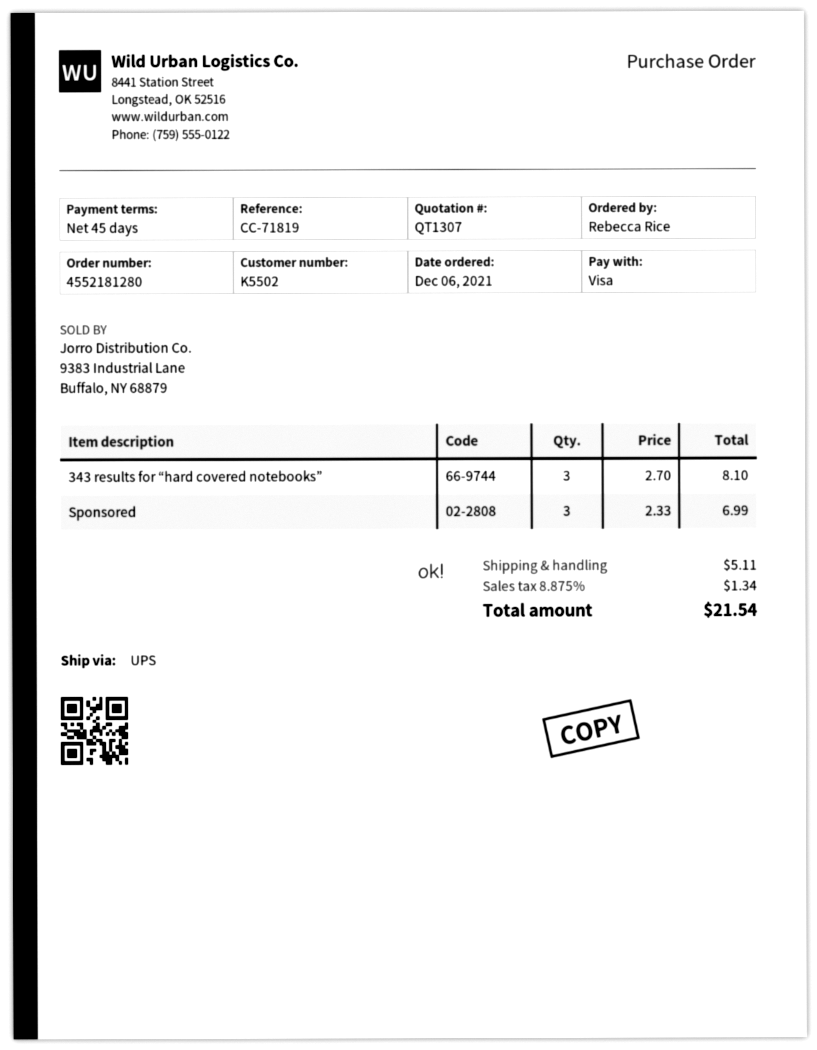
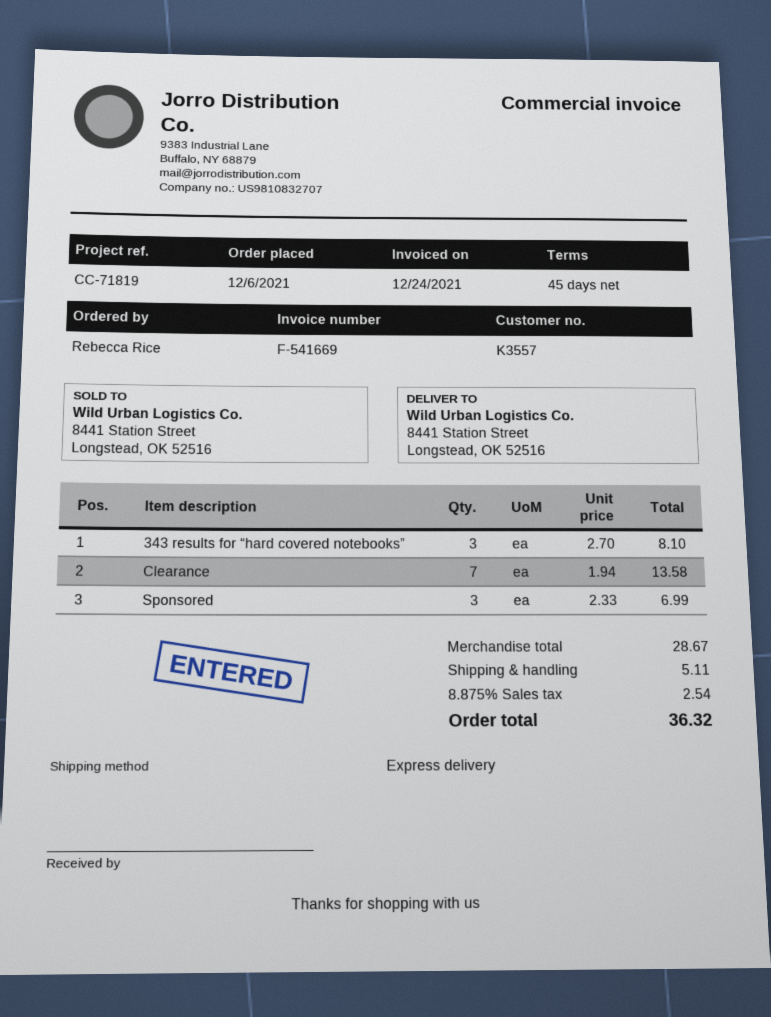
customer number: K5502 -> K3557
shipping method: UPS -> express
Clearance: none -> 7 x 1.94 = 13.58
tax: 8.875% = 1.34 -> 8.875% = 2.54
total: 21.54 -> 36.32

